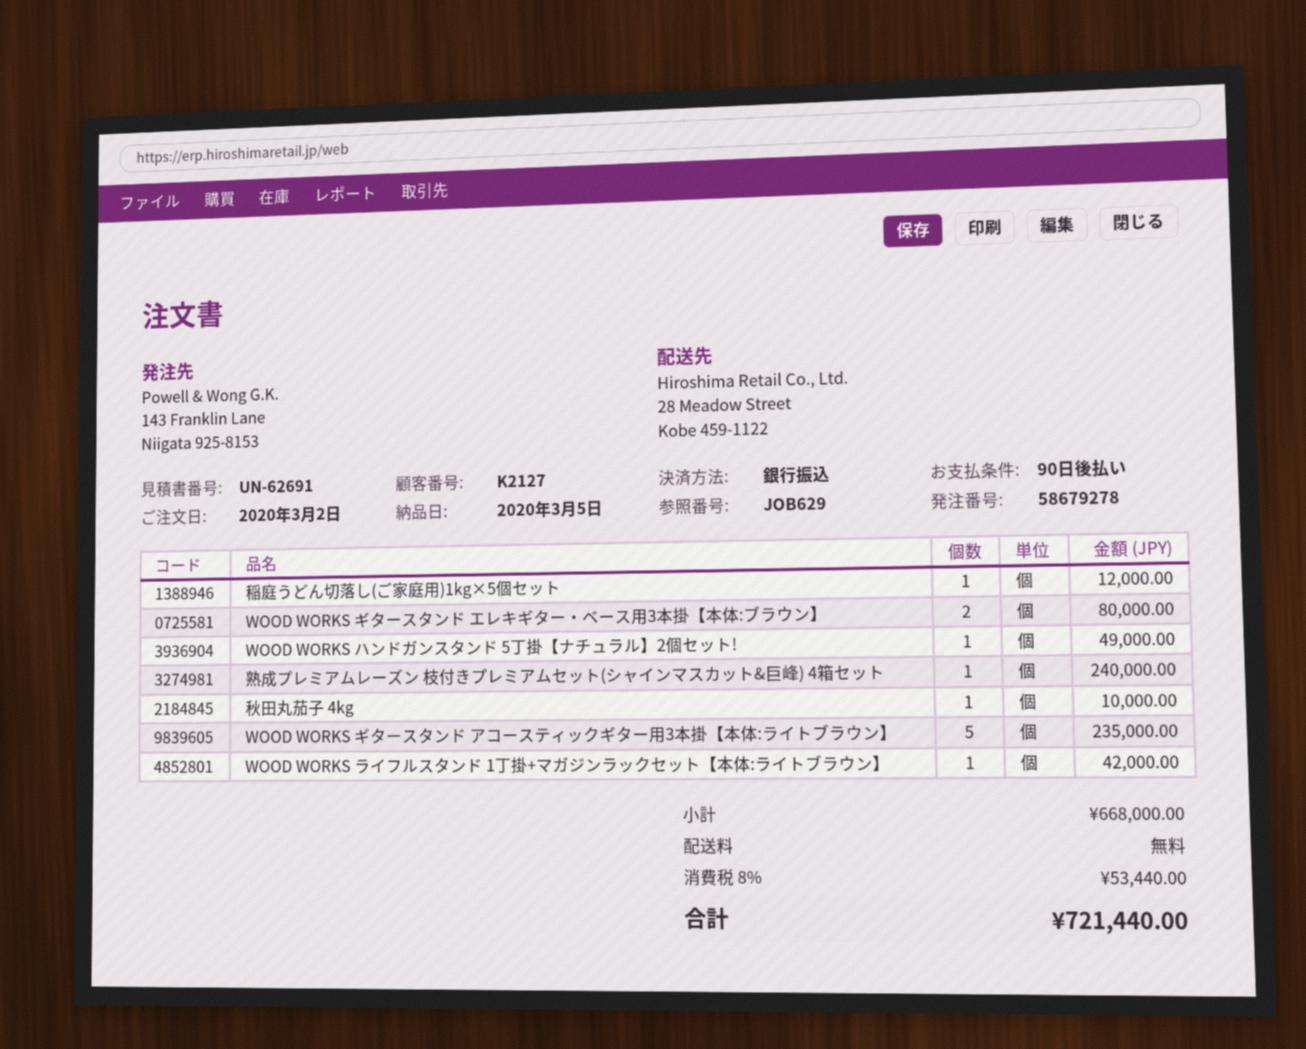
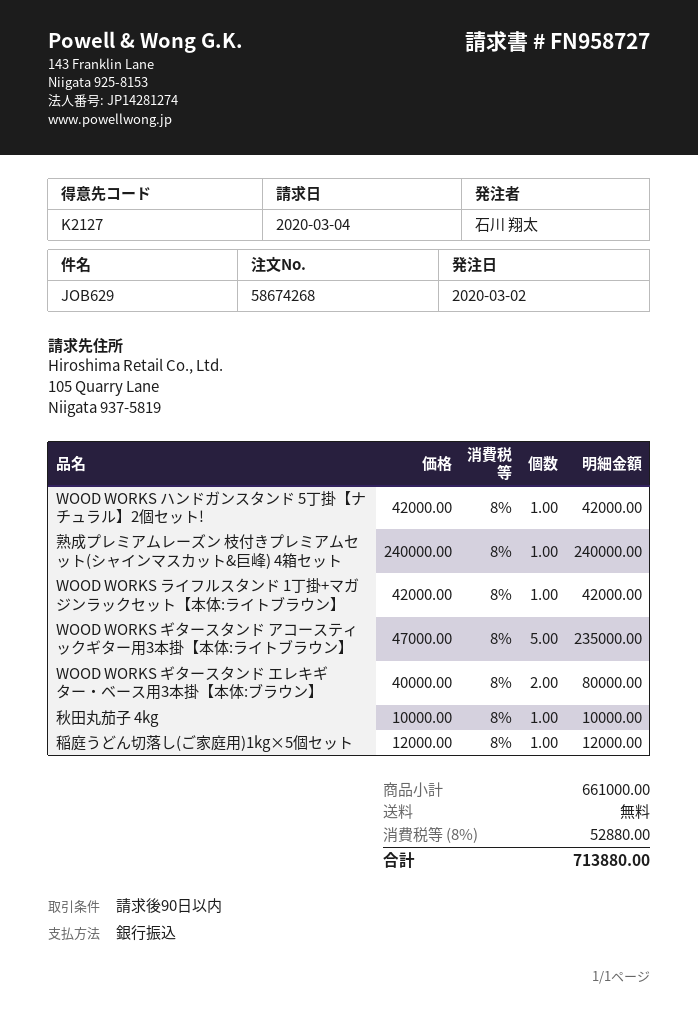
order number: 58679278 -> 58674268
WOOD WORKS ハンドガンスタンド 5丁掛【ナチュラル】2個セット!: 1 for 49000.00 -> 1 for 42000.00
subtotal: 668000.00 -> 661000.00
tax: 8% = 53440.00 -> 8% = 52880.00
total: 721440.00 -> 713880.00

